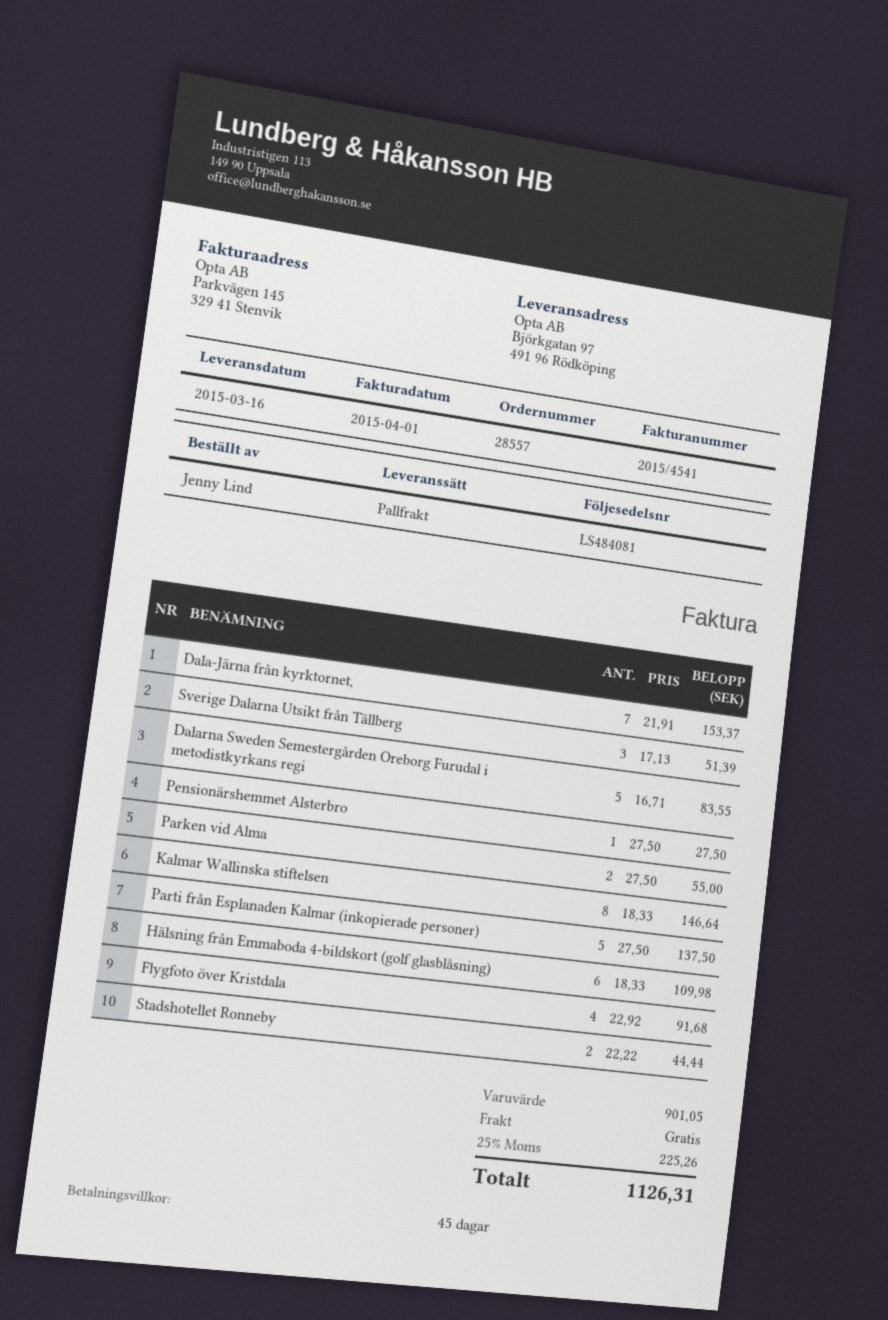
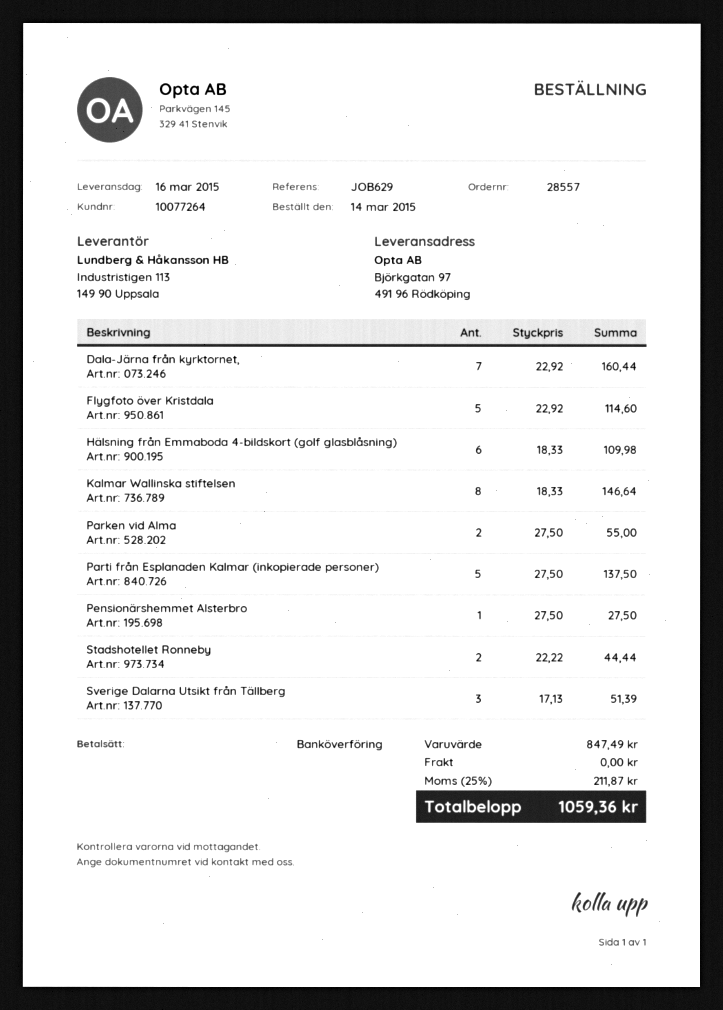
Dala-Järna från kyrktornet,: 7 x 21.91 = 153.37 -> 7 x 22.92 = 160.44
Dalarna Sweden Semestergården Oreborg Furudal i metodistkyrkans regi: 5 x 16.71 = 83.55 -> none
Flygfoto över Kristdala: 4 x 22.92 = 91.68 -> 5 x 22.92 = 114.60
subtotal: 901.05 -> 847.49
tax: 25% = 225.26 -> 25% = 211.87
total: 1126.31 -> 1059.36

